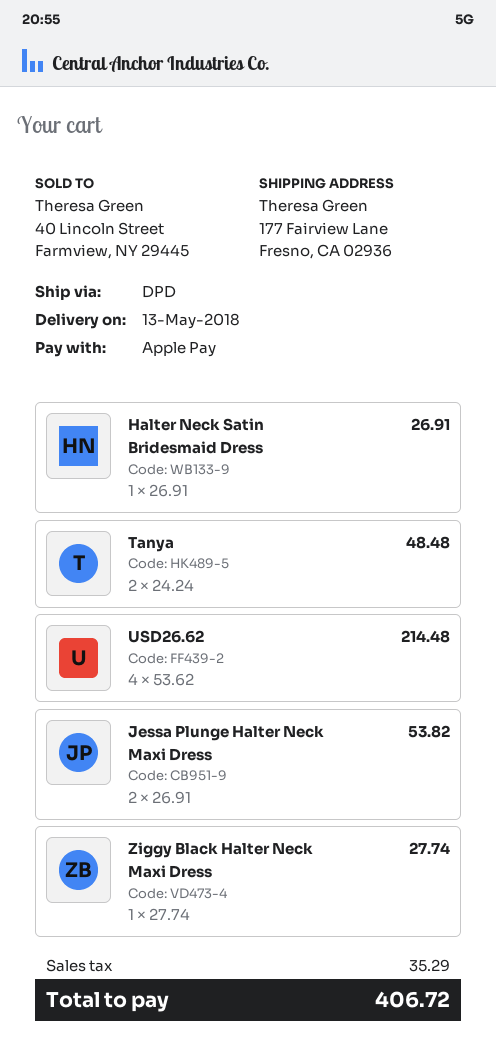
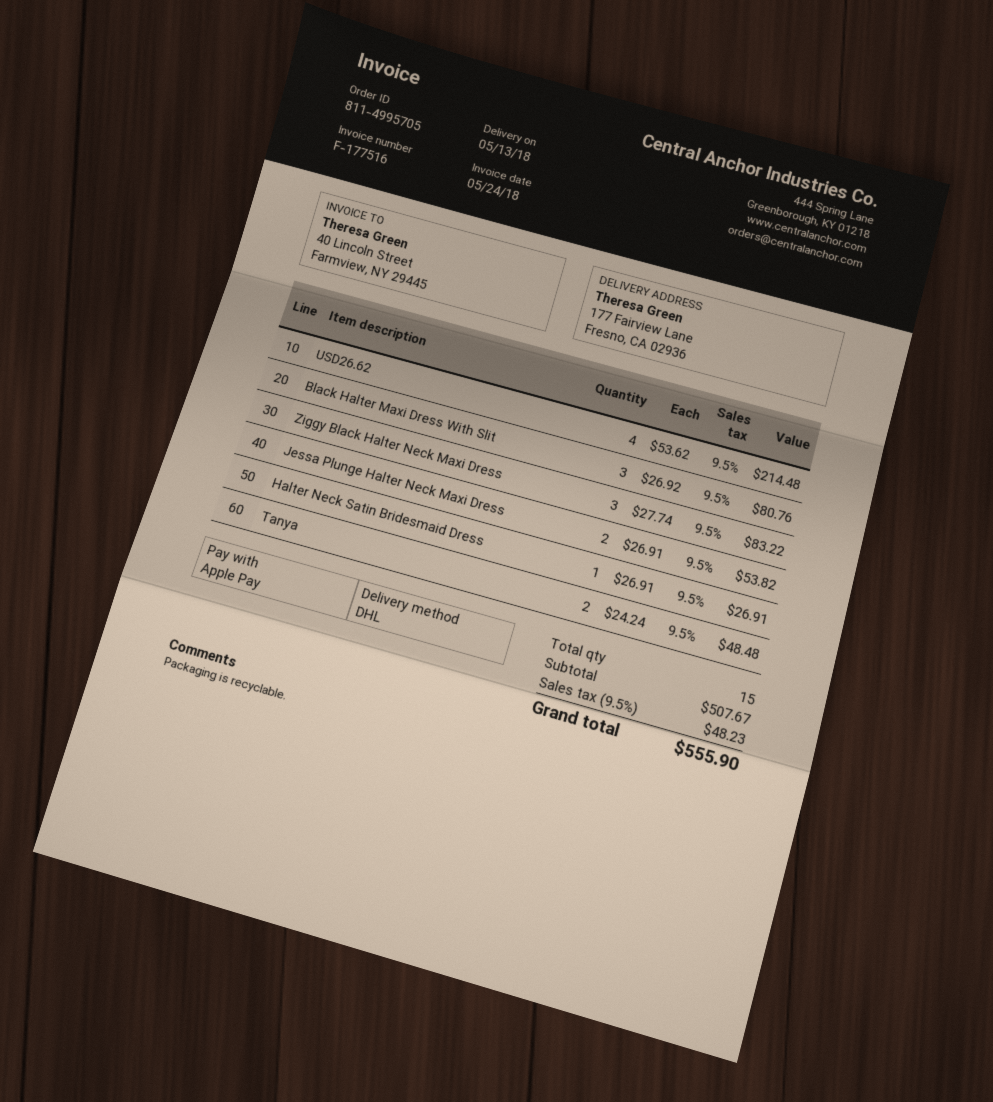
shipping method: DPD -> DHL
Ziggy Black Halter Neck Maxi Dress: 1 x 27.74 = 27.74 -> 3 x 27.74 = 83.22
Black Halter Maxi Dress With Slit: none -> 3 x 26.92 = 80.76
tax: 35.29 -> 48.23
total: 406.72 -> 555.90

